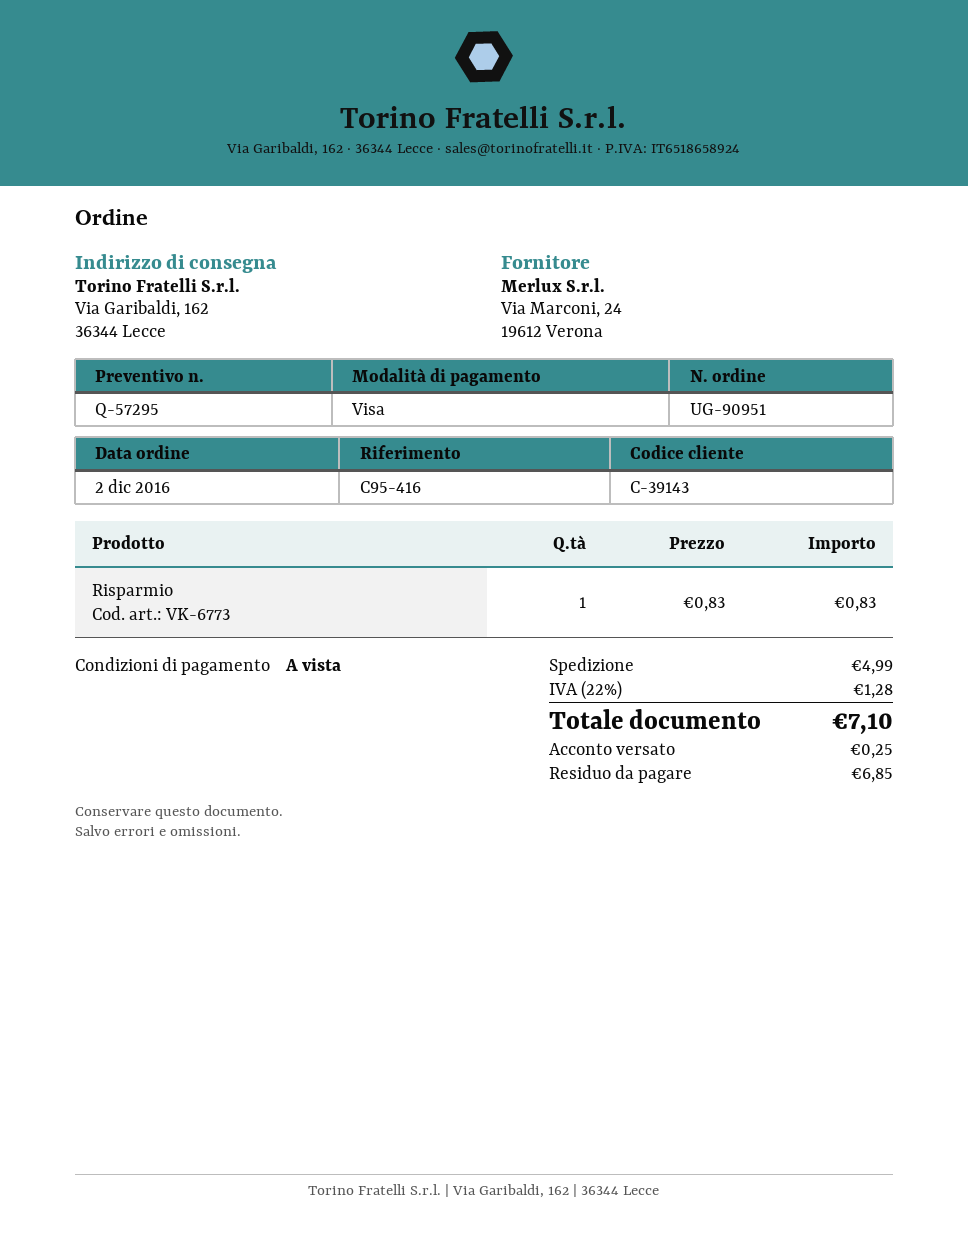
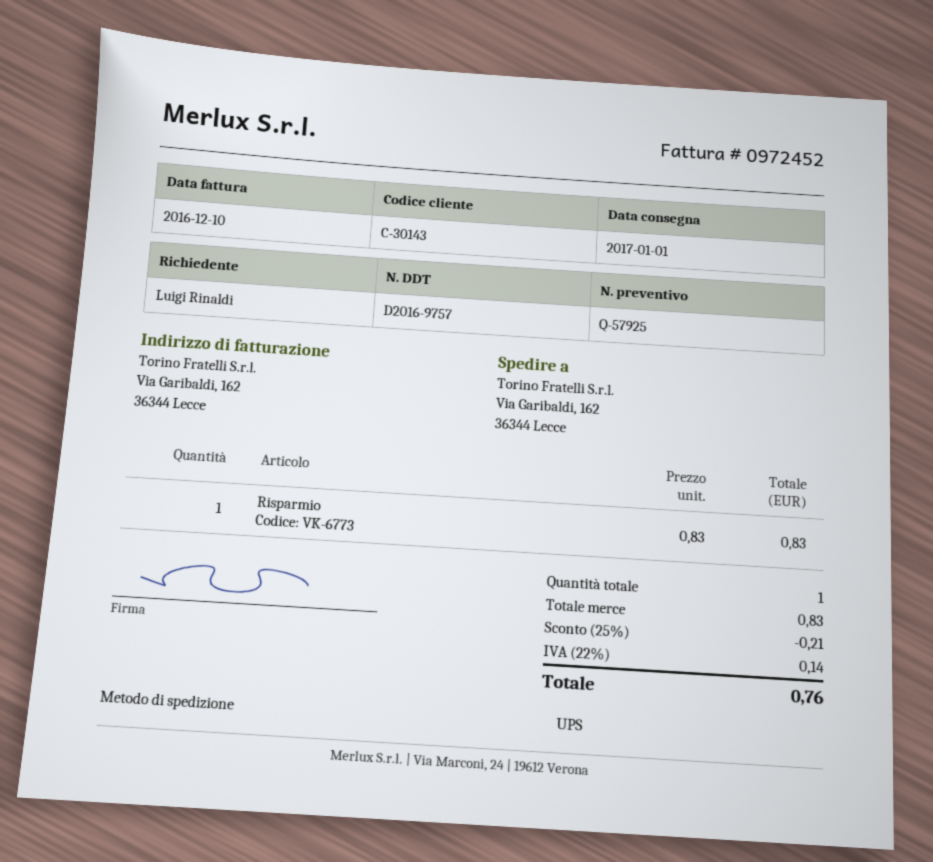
quote number: Q-57295 -> Q-57925
customer number: C-39143 -> C-30143
discount: none -> 25% = 0.21
shipping: 4.99 -> none
tax: 22% = 1.28 -> 22% = 0.14
total: 7.10 -> 0.76

